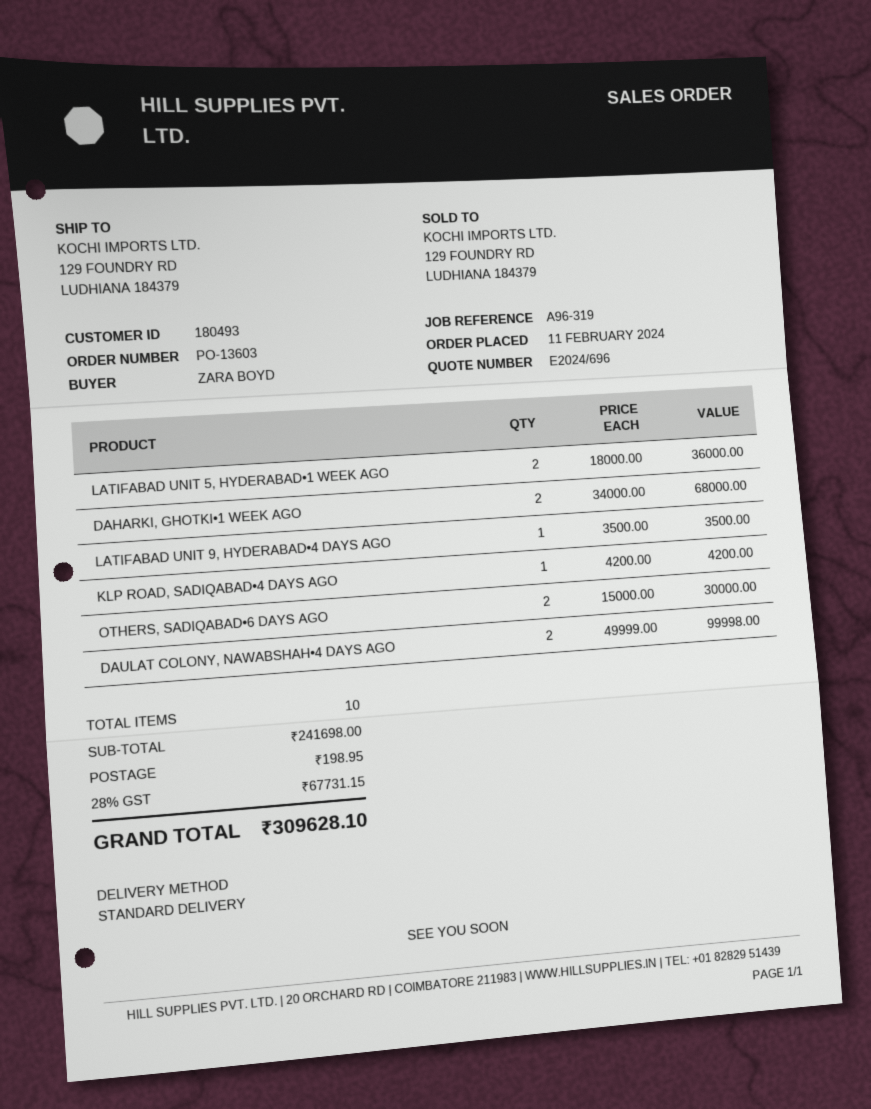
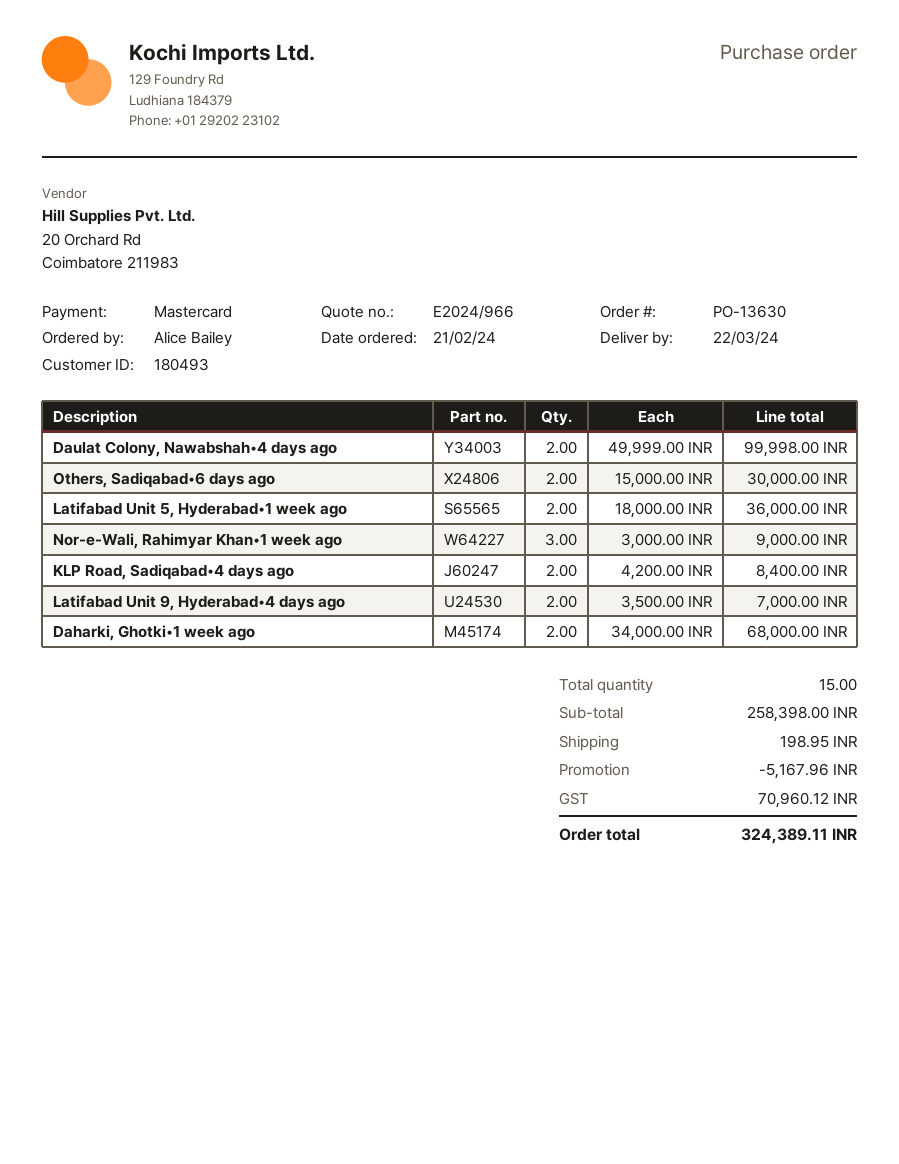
quote number: E2024/696 -> E2024/966
order number: PO-13603 -> PO-13630
order date: 2024-02-11 -> 2024-02-21
ordered by: ZARA BOYD -> Alice Bailey
LATIFABAD UNIT 9, HYDERABAD•4 DAYS AGO: 1 x 3500.00 = 3500.00 -> 2 x 3500.00 = 7000.00
KLP ROAD, SADIQABAD•4 DAYS AGO: 1 x 4200.00 = 4200.00 -> 2 x 4200.00 = 8400.00
Nor-e-Wali, Rahimyar Khan•1 week ago: none -> 3 x 3000.00 = 9000.00
total quantity: 10 -> 15
subtotal: 241698.00 -> 258398.00
discount: none -> 5167.96
tax: 67731.15 -> 70960.12
total: 309628.10 -> 324389.11

